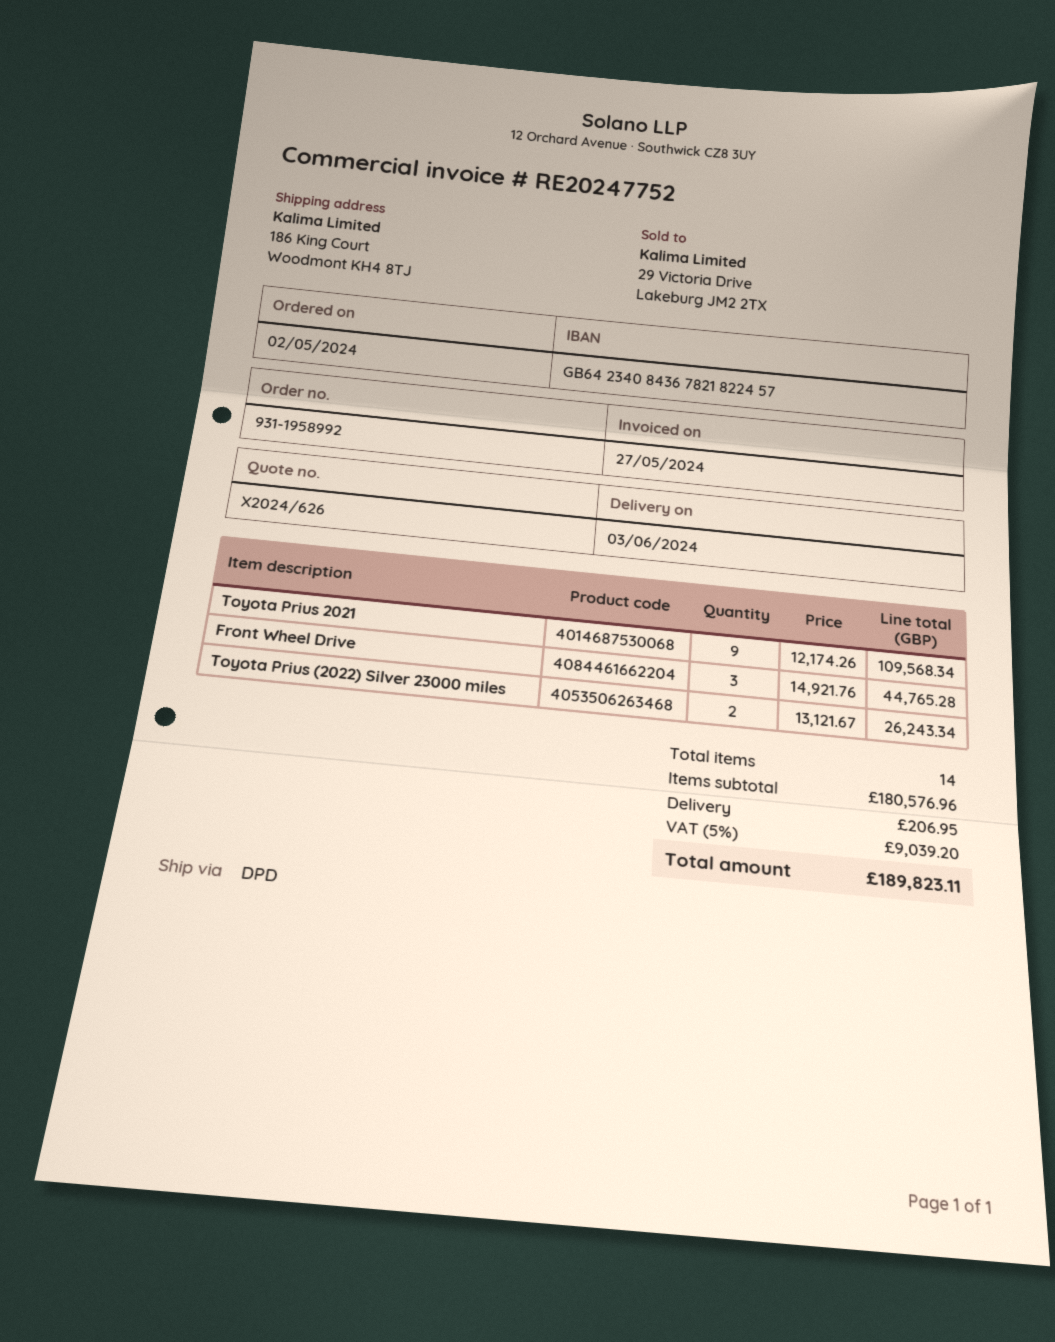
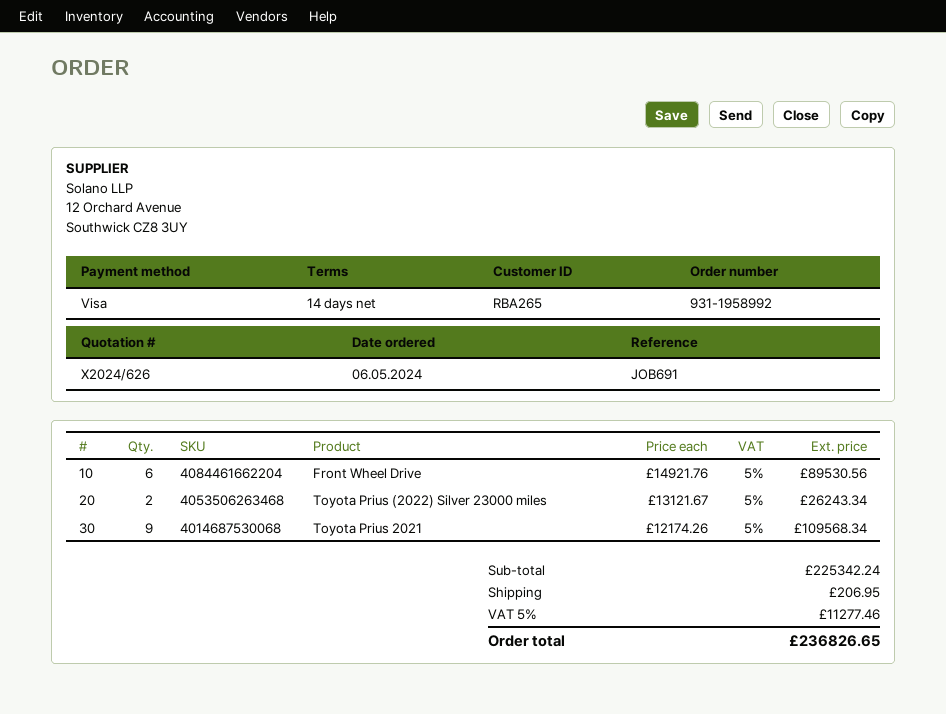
order date: 2024-05-02 -> 2024-05-06
Front Wheel Drive: 3 x 14921.76 = 44765.28 -> 6 x 14921.76 = 89530.56
subtotal: 180576.96 -> 225342.24
tax: 5% = 9039.20 -> 5% = 11277.46
total: 189823.11 -> 236826.65

